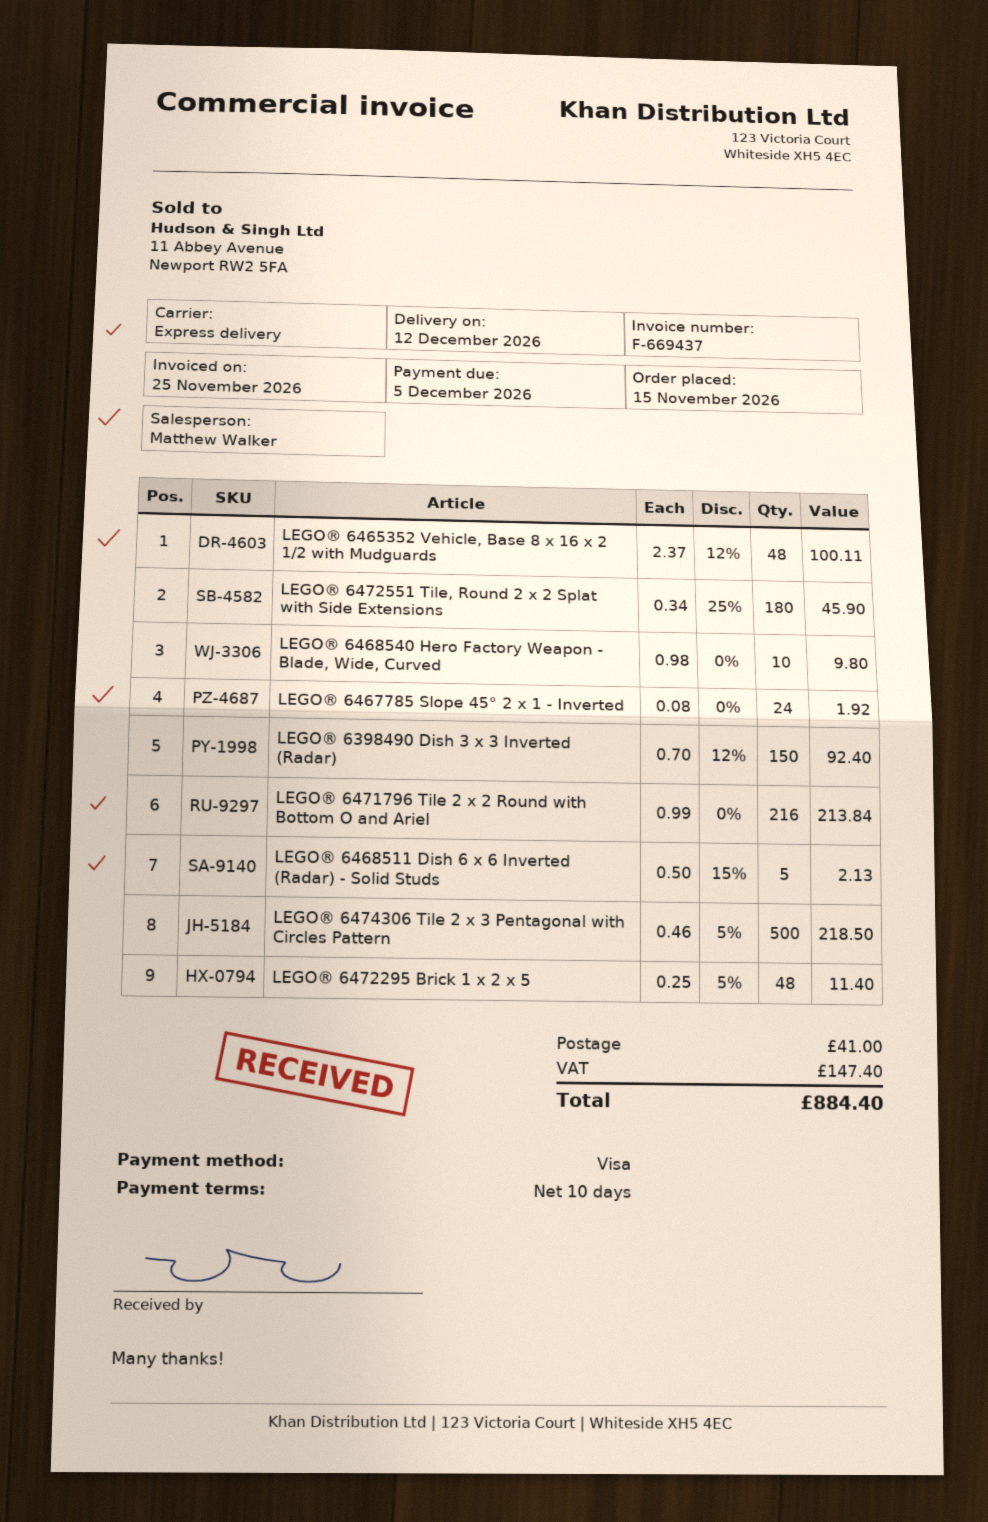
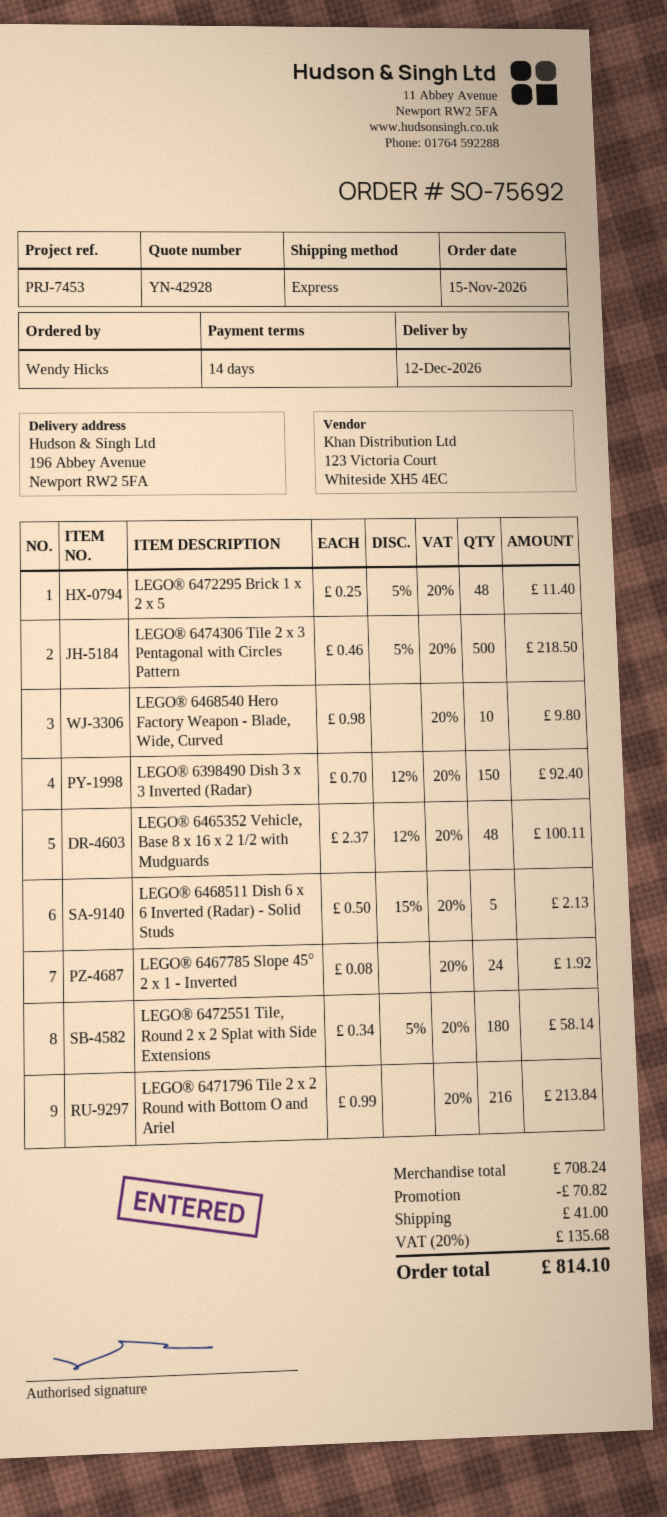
payment terms: 10 days -> 14 days
LEGO® 6472551 Tile, Round 2 x 2 Splat with Side Extensions: 180 x 0.34 - 25% = 45.90 -> 180 x 0.34 - 5% = 58.14
discount: none -> 70.82
tax: 147.40 -> 135.68
total: 884.40 -> 814.10

